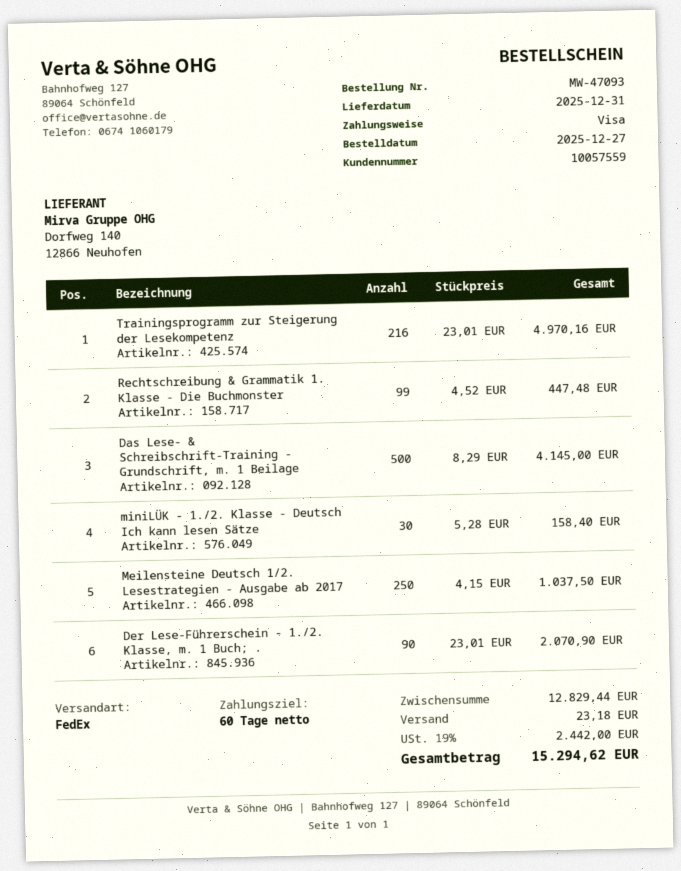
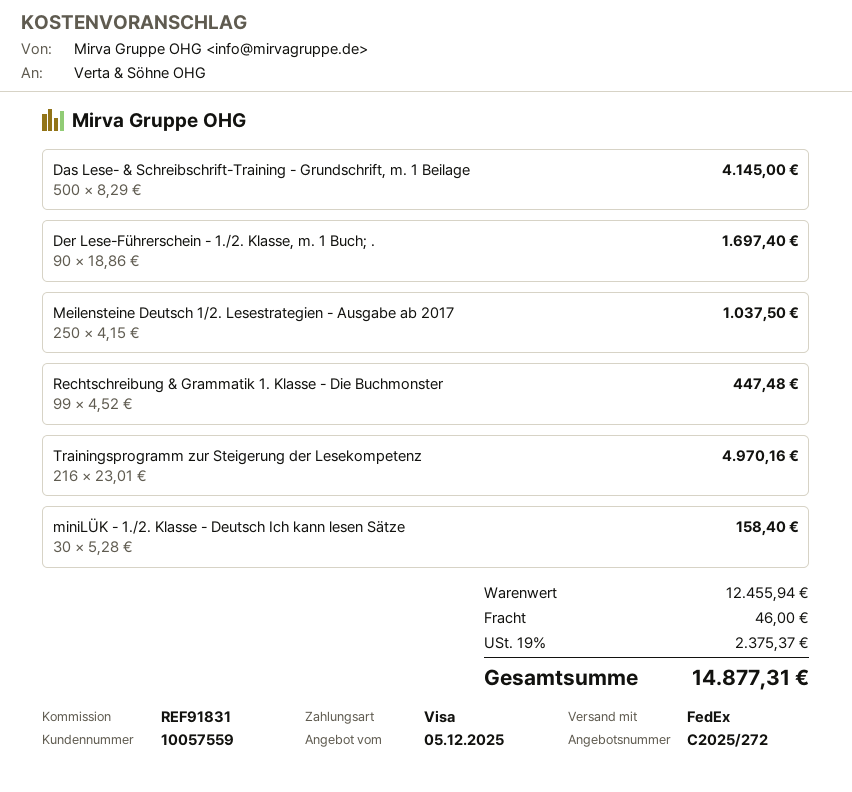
Der Lese-Führerschein - 1./2. Klasse, m. 1 Buch; .: 90 x 23.01 = 2070.90 -> 90 x 18.86 = 1697.40
subtotal: 12829.44 -> 12455.94
shipping: 23.18 -> 46.00
tax: 19% = 2442.00 -> 19% = 2375.37
total: 15294.62 -> 14877.31

